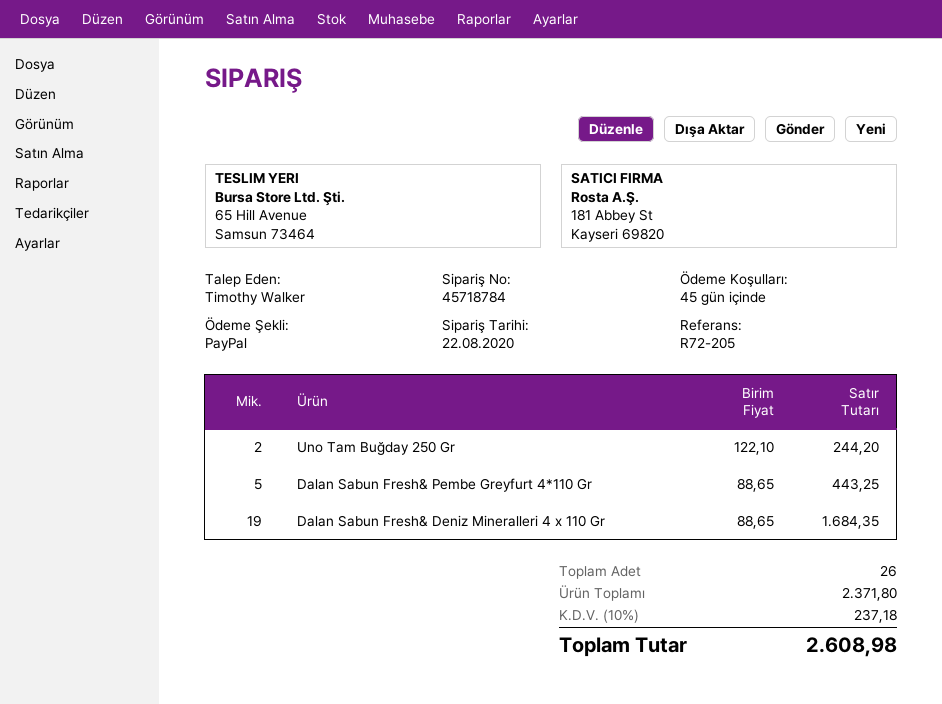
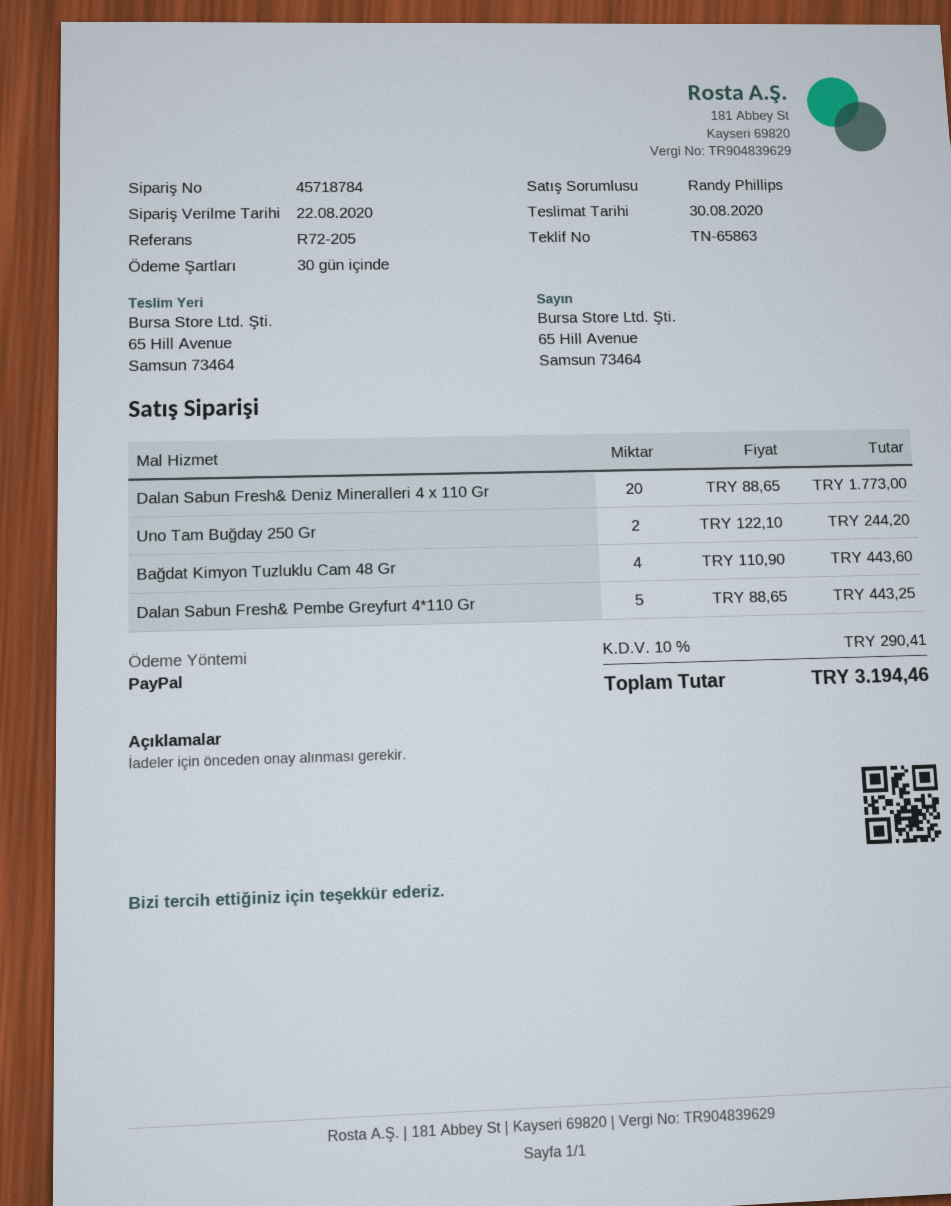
payment terms: 45 days -> 30 days
Dalan Sabun Fresh& Deniz Mineralleri 4 x 110 Gr: 19 x 88.65 = 1684.35 -> 20 x 88.65 = 1773.00
Bağdat Kimyon Tuzluklu Cam 48 Gr: none -> 4 x 110.90 = 443.60
tax: 10% = 237.18 -> 10% = 290.41
total: 2608.98 -> 3194.46

